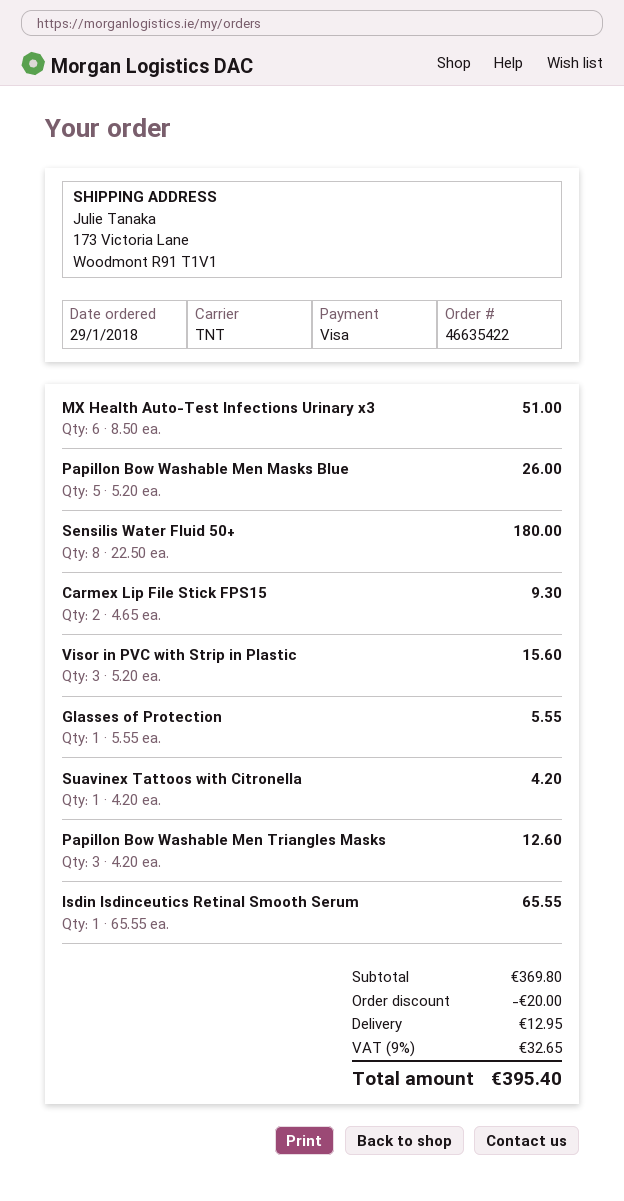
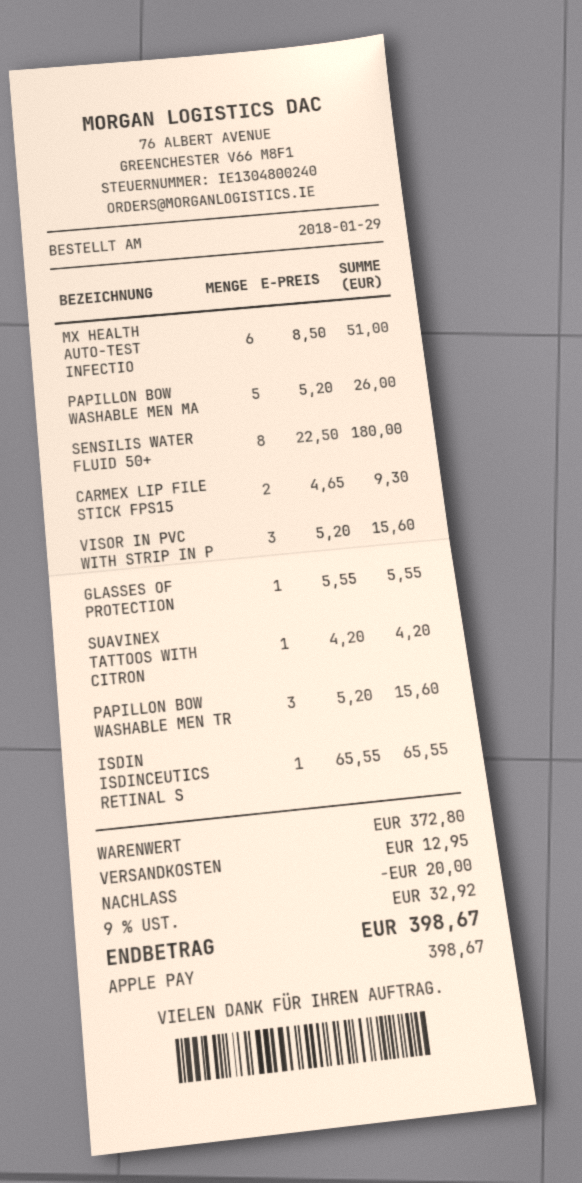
payment method: Visa -> Apple Pay
Papillon Bow Washable Men Triangles Masks: 3 x 4.20 = 12.60 -> 3 x 5.20 = 15.60
subtotal: 369.80 -> 372.80
tax: 9% = 32.65 -> 9% = 32.92
total: 395.40 -> 398.67

